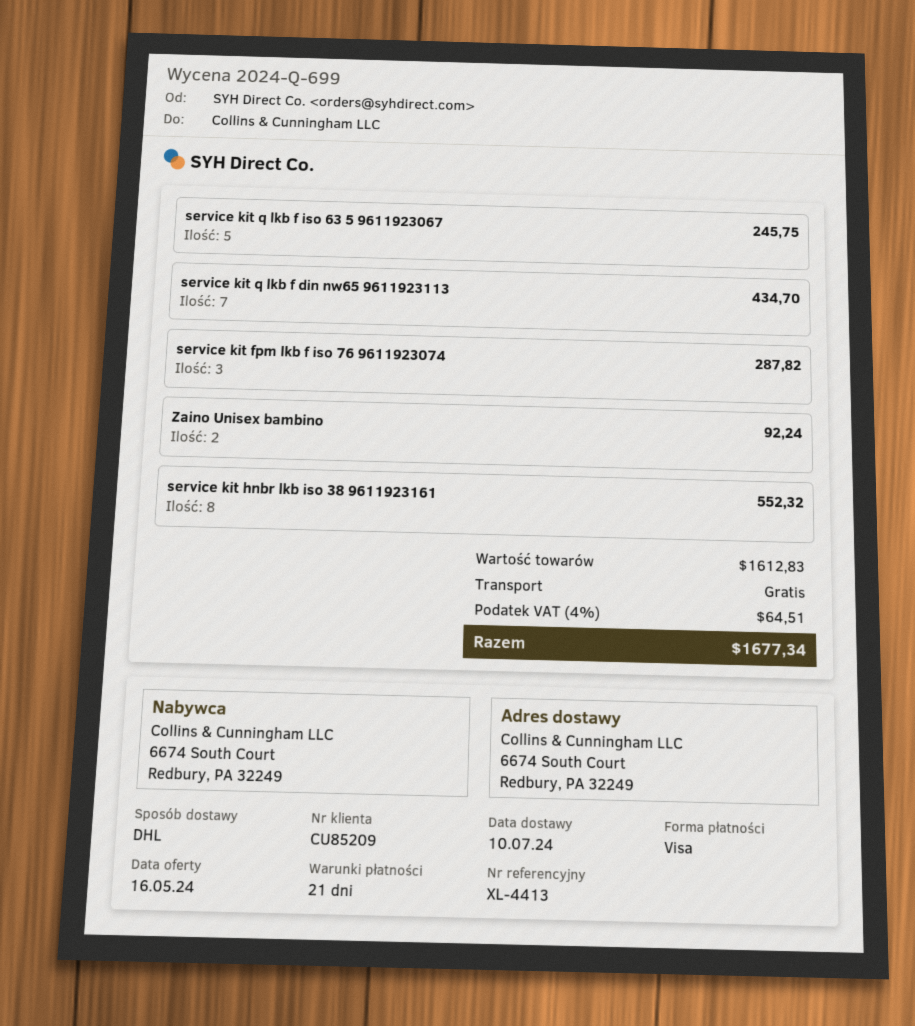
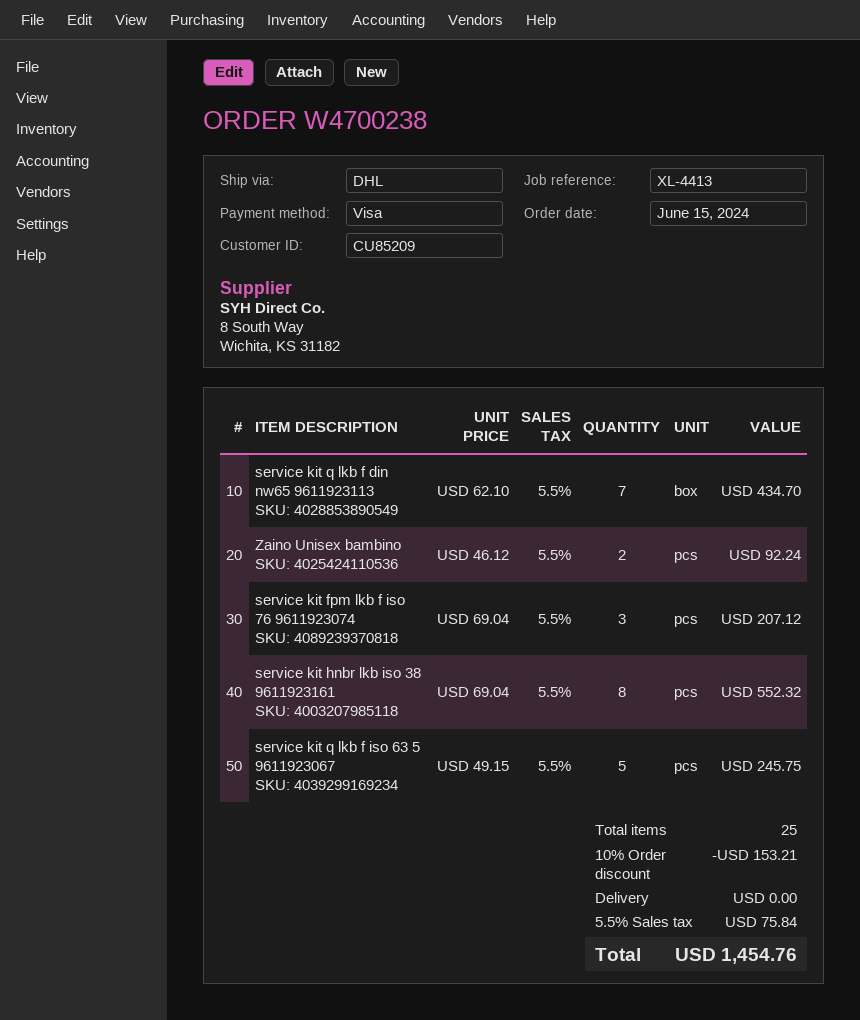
service kit fpm lkb f iso 76 9611923074: 3 for 287.82 -> 3 for 207.12
discount: none -> 10% = 153.21
tax: 4% = 64.51 -> 5.5% = 75.84
total: 1677.34 -> 1454.76

